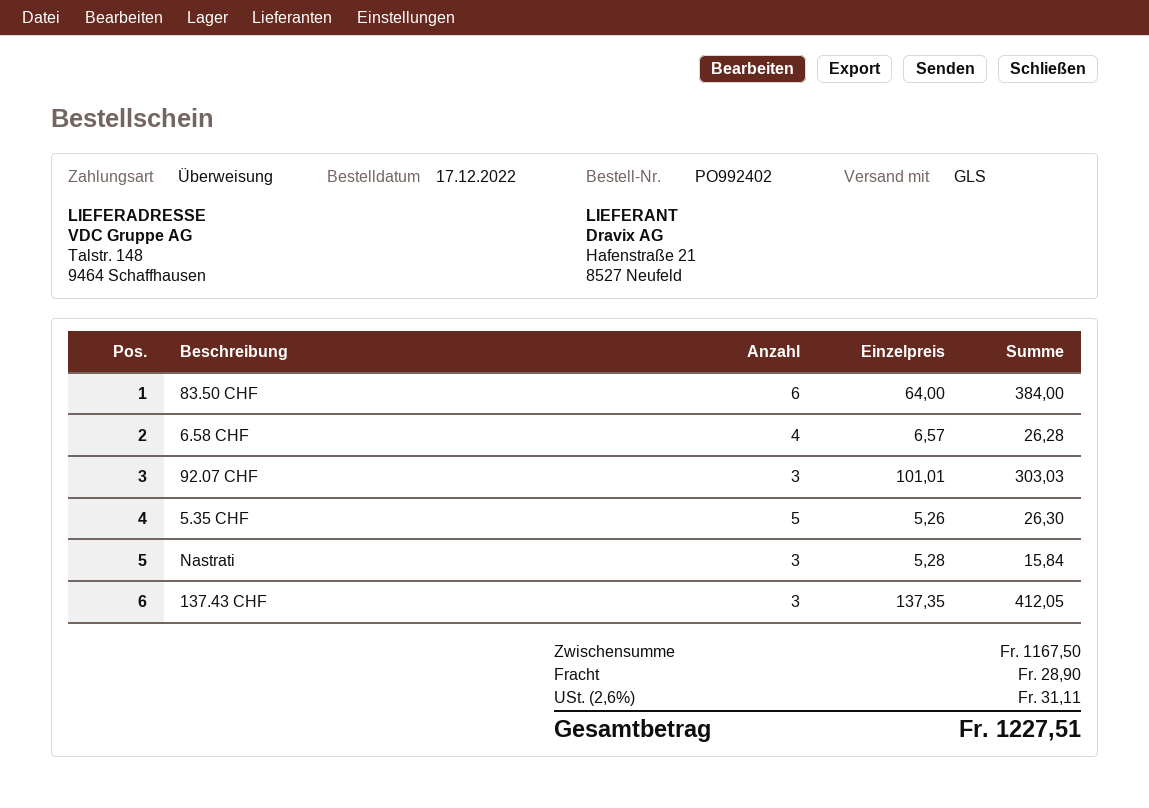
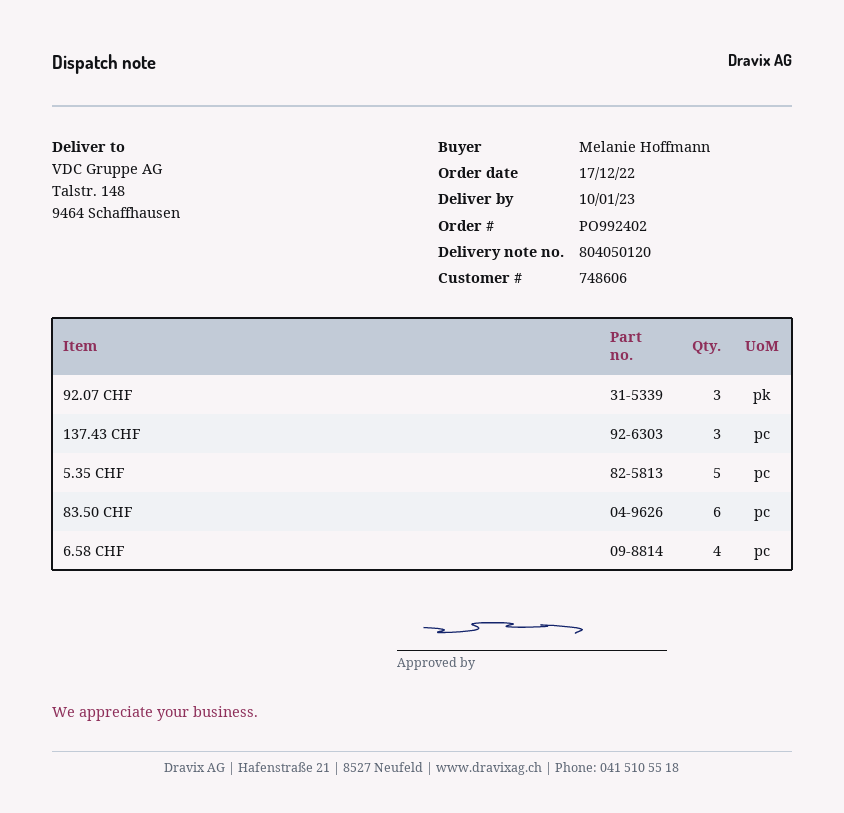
Nastrati: 3 -> none

